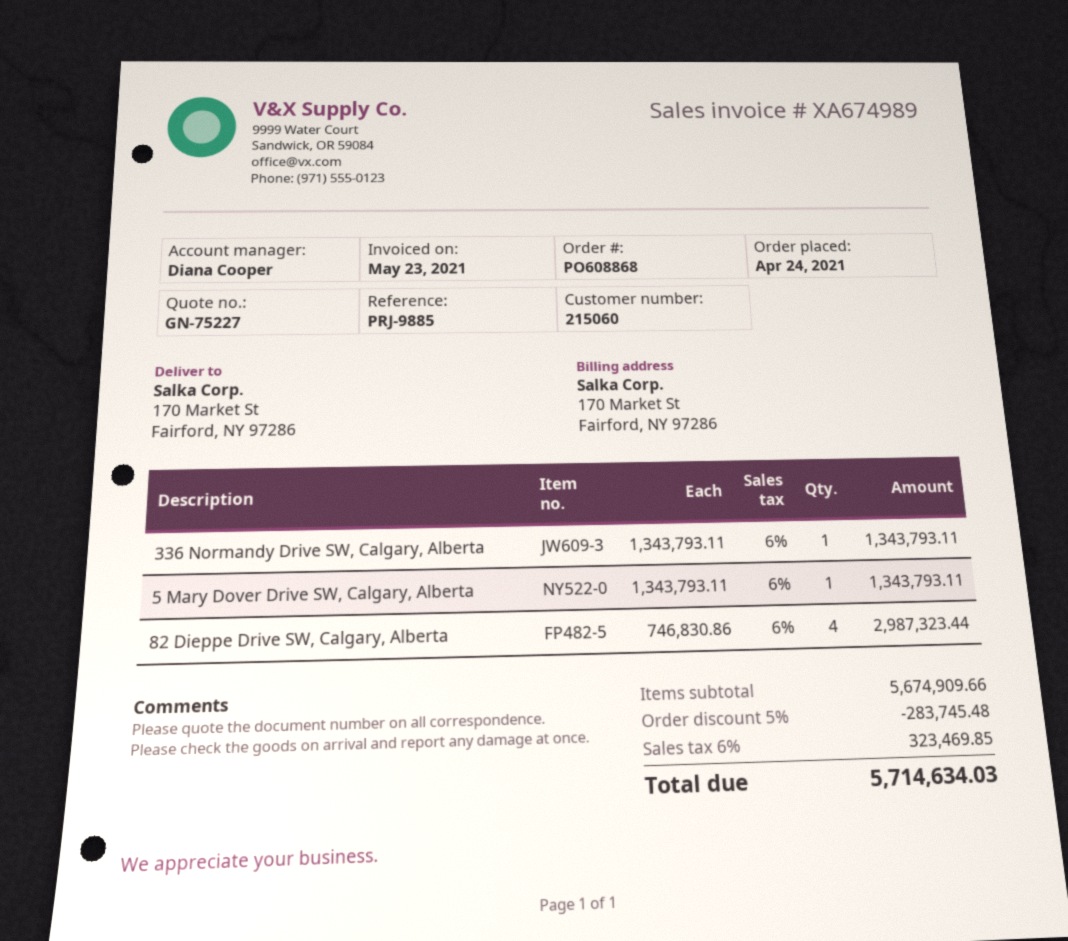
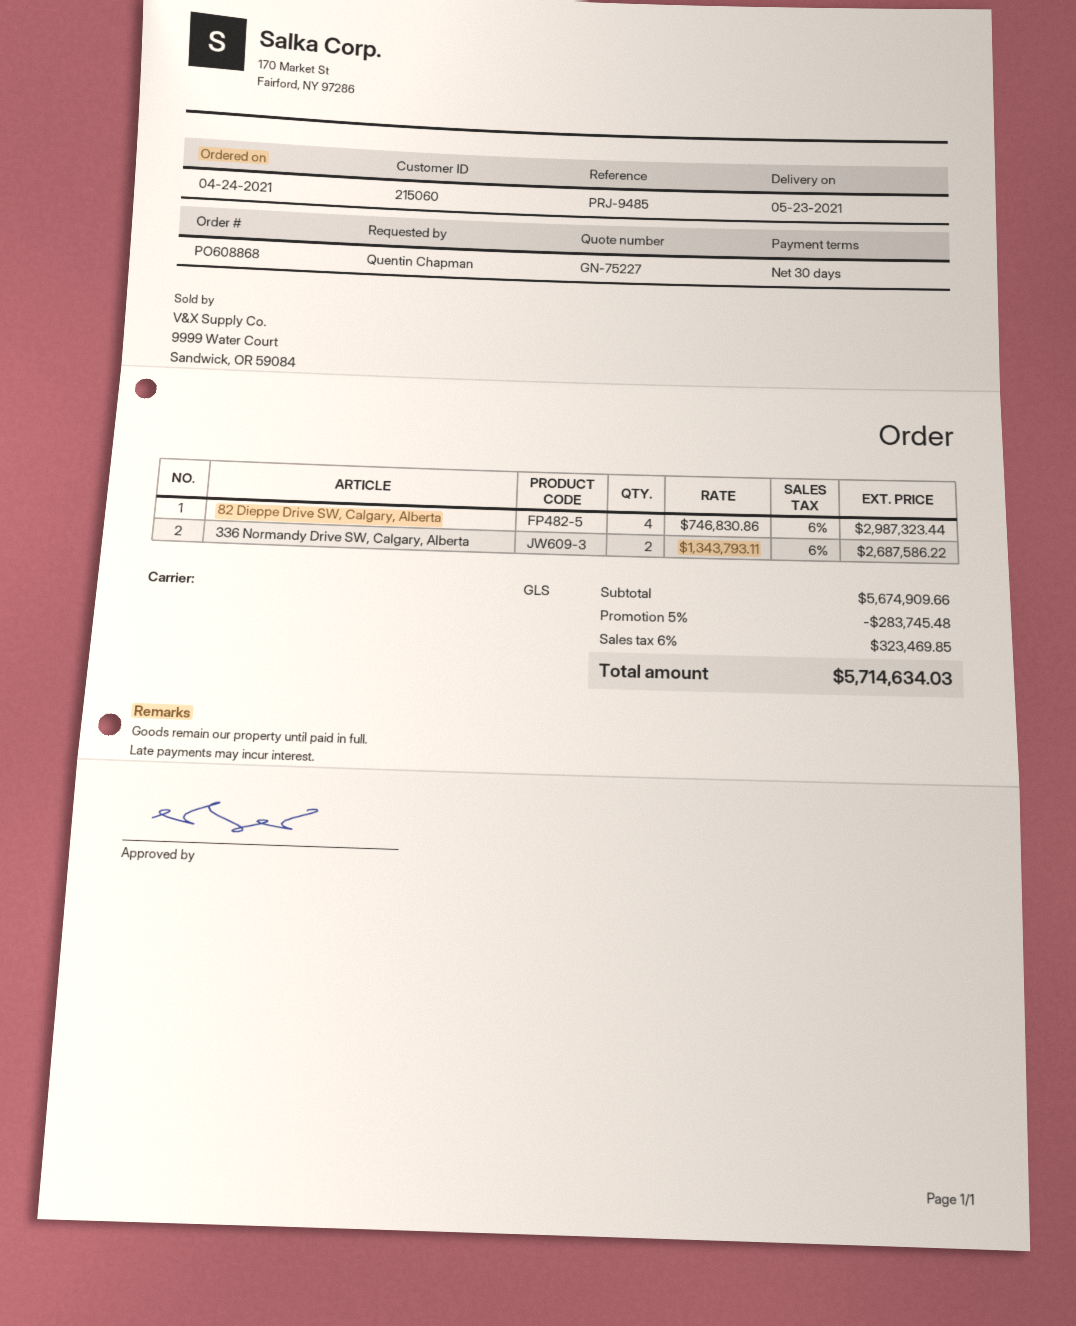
reference: PRJ-9885 -> PRJ-9485
336 Normandy Drive SW, Calgary, Alberta: 1 x 1343793.11 = 1343793.11 -> 2 x 1343793.11 = 2687586.22
5 Mary Dover Drive SW, Calgary, Alberta: 1 x 1343793.11 = 1343793.11 -> none

